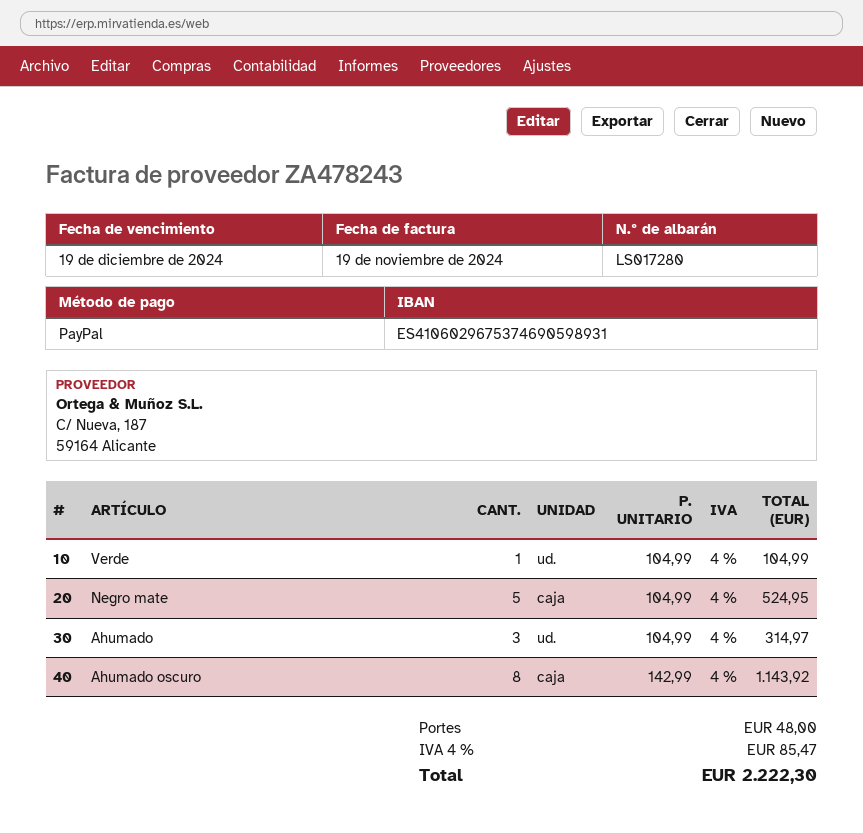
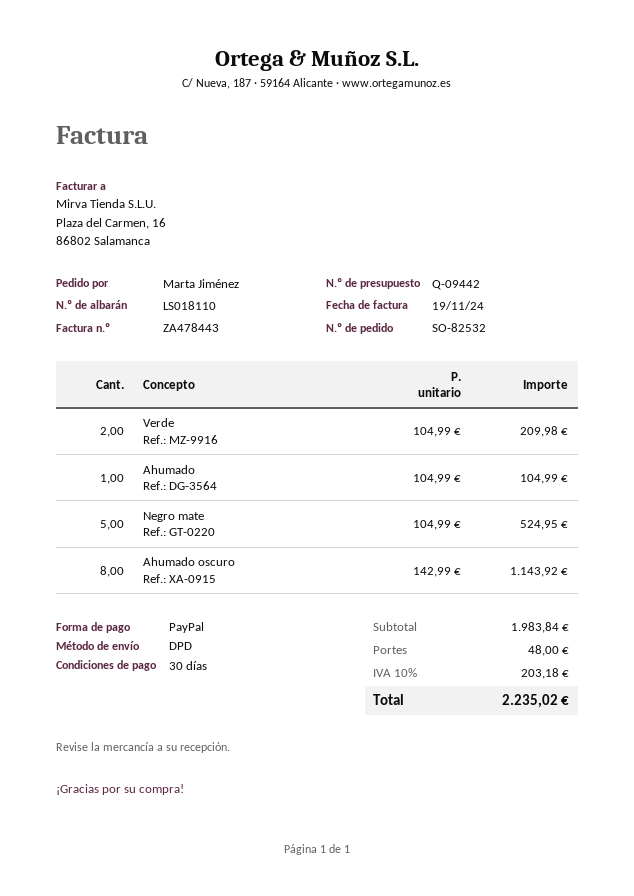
delivery note number: LS017280 -> LS018110
invoice number: ZA478243 -> ZA478443
Verde: 1 x 104.99 = 104.99 -> 2 x 104.99 = 209.98
Ahumado: 3 x 104.99 = 314.97 -> 1 x 104.99 = 104.99
tax: 4% = 85.47 -> 10% = 203.18
total: 2222.30 -> 2235.02

